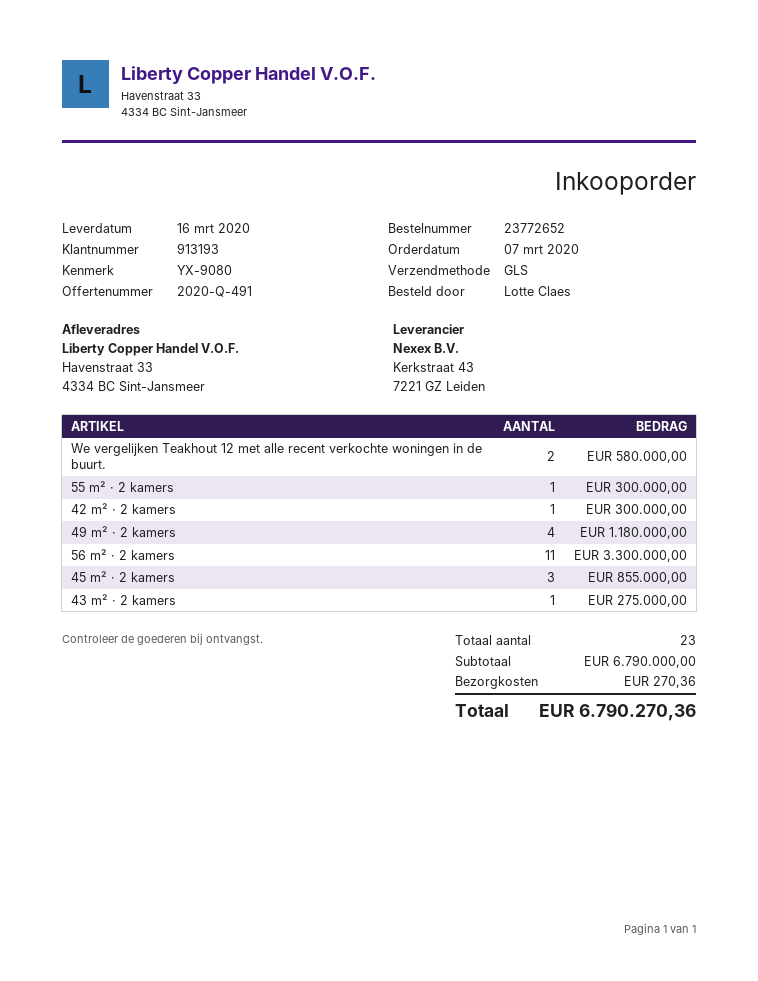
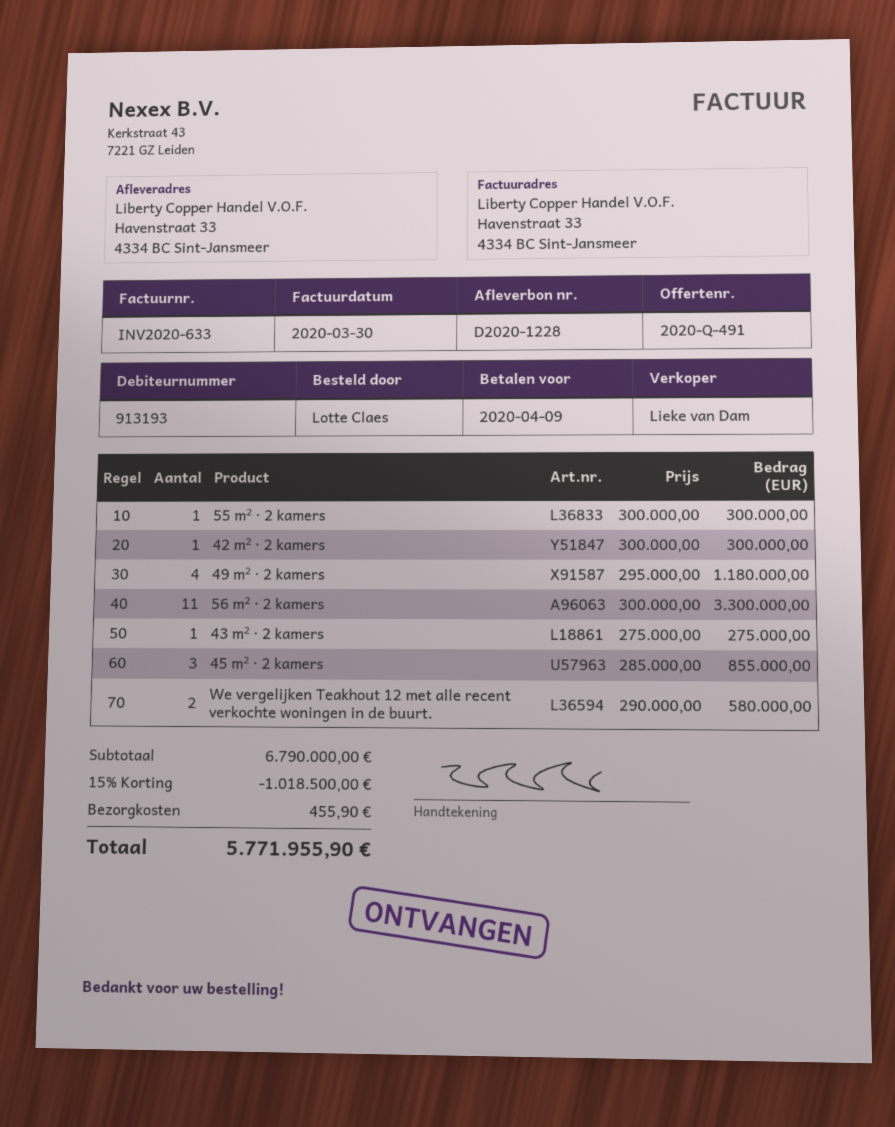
discount: none -> 15% = 1018500.00
shipping: 270.36 -> 455.90
total: 6790270.36 -> 5771955.90

